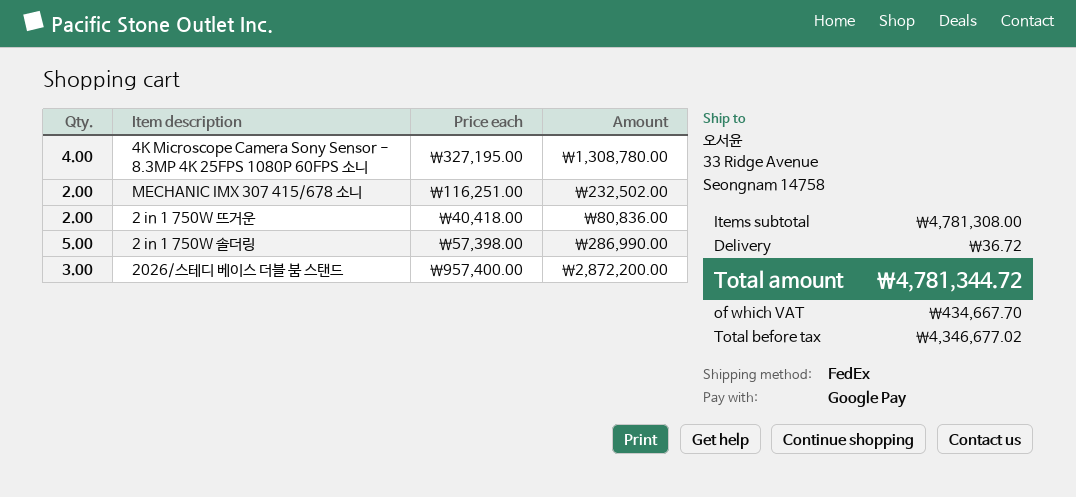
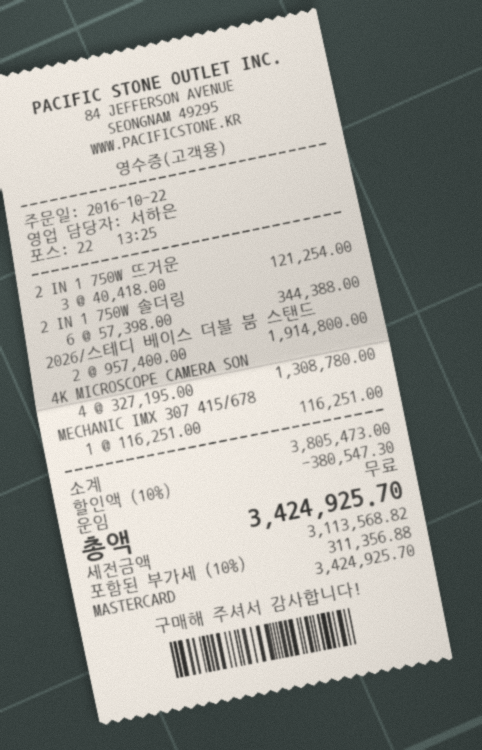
payment method: Google Pay -> Mastercard
MECHANIC IMX 307 415/678 소니: 2 x 116251.00 = 232502.00 -> 1 x 116251.00 = 116251.00
2 in 1 750W 뜨거운: 2 x 40418.00 = 80836.00 -> 3 x 40418.00 = 121254.00
2 in 1 750W 솔더링: 5 x 57398.00 = 286990.00 -> 6 x 57398.00 = 344388.00
2026/스테디 베이스 더블 붐 스탠드: 3 x 957400.00 = 2872200.00 -> 2 x 957400.00 = 1914800.00
subtotal: 4781308.00 -> 3805473.00
discount: none -> 10% = 380547.30
shipping: 36.72 -> 0.00
net: 4346677.02 -> 3113568.82
tax: 434667.70 -> 311356.88
total: 4781344.72 -> 3424925.70

